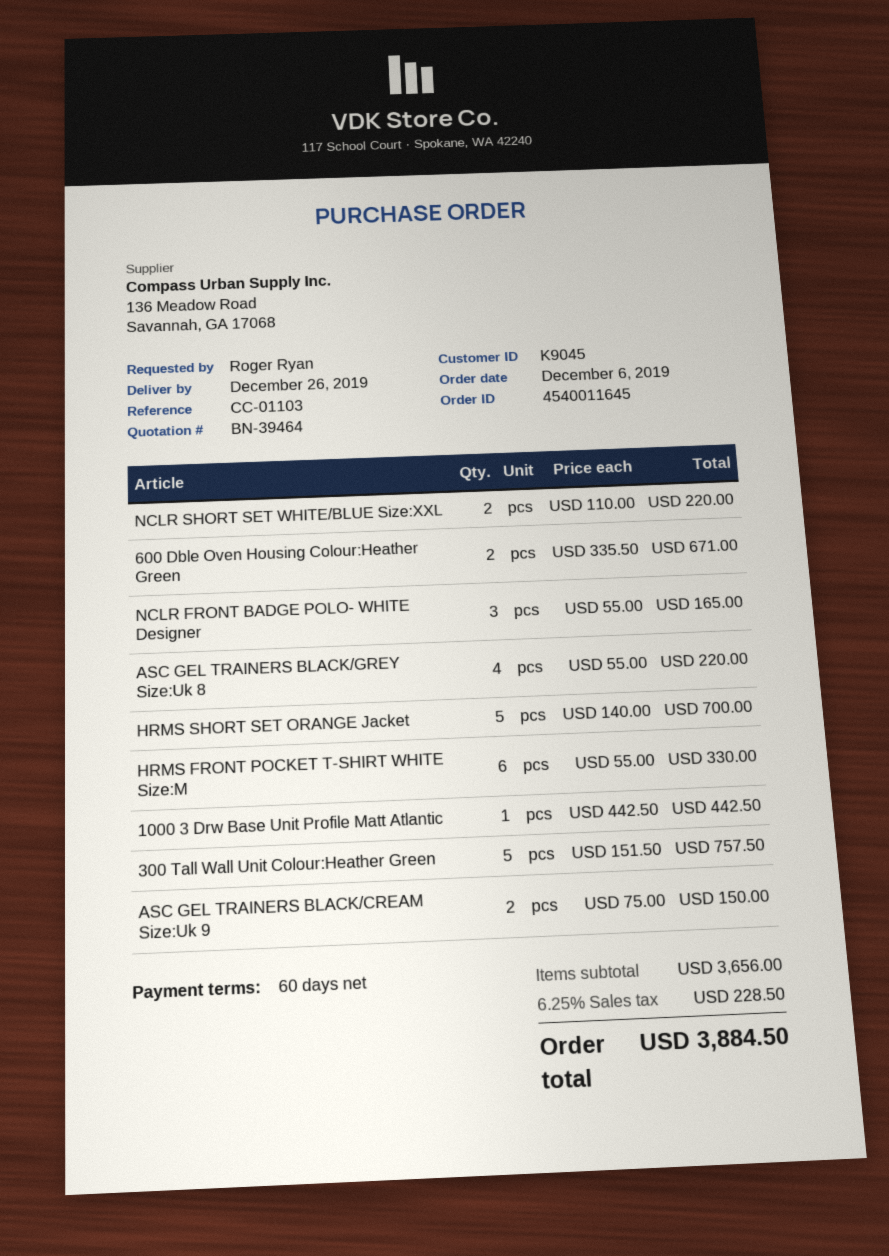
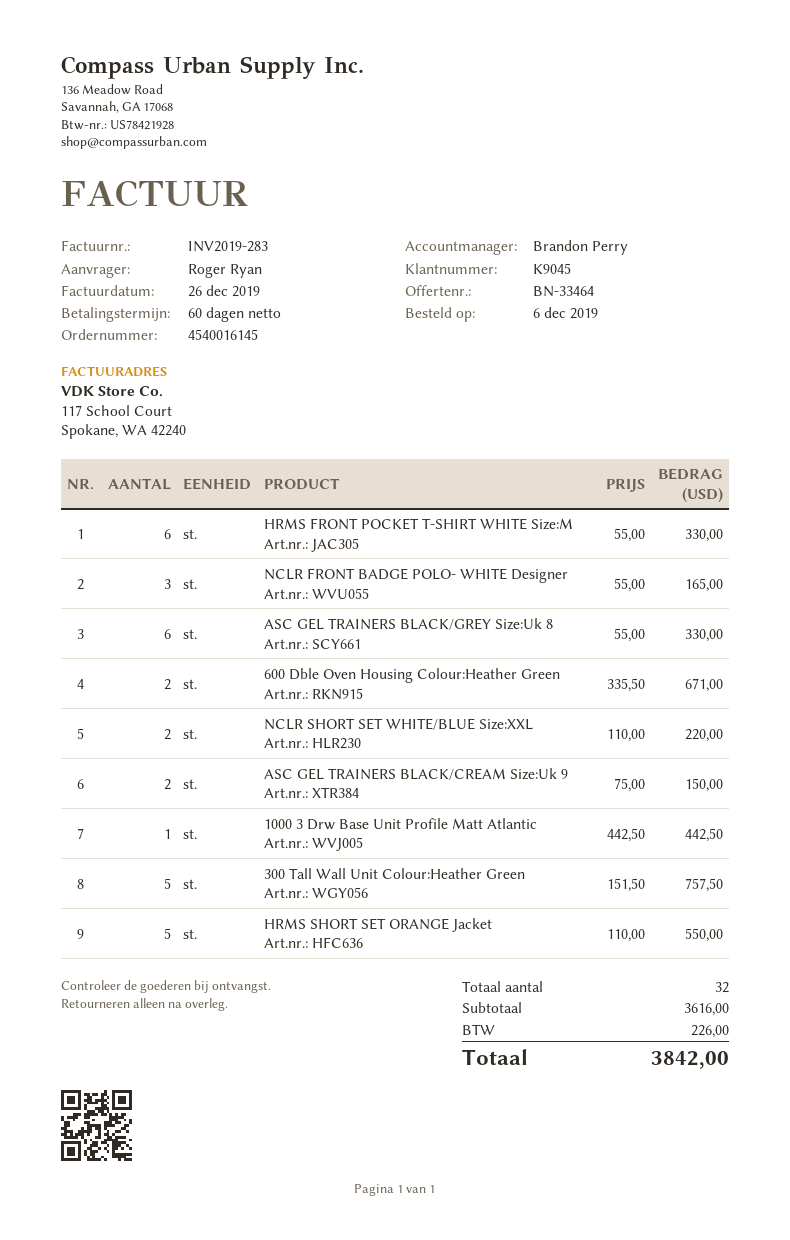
quote number: BN-39464 -> BN-33464
order number: 4540011645 -> 4540016145
ASC GEL TRAINERS BLACK/GREY Size:Uk 8: 4 x 55.00 = 220.00 -> 6 x 55.00 = 330.00
HRMS SHORT SET ORANGE Jacket: 5 x 140.00 = 700.00 -> 5 x 110.00 = 550.00
subtotal: 3656.00 -> 3616.00
tax: 228.50 -> 226.00
total: 3884.50 -> 3842.00

